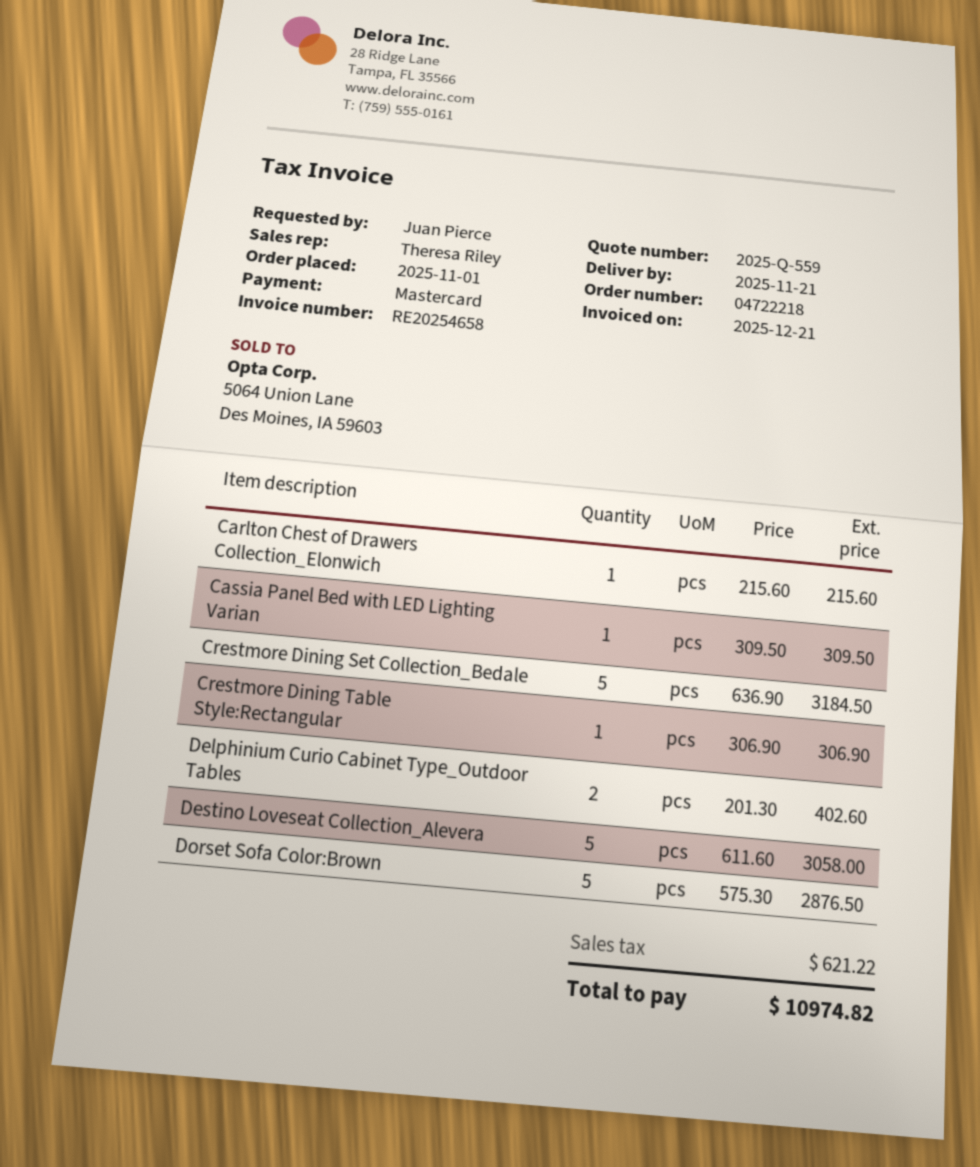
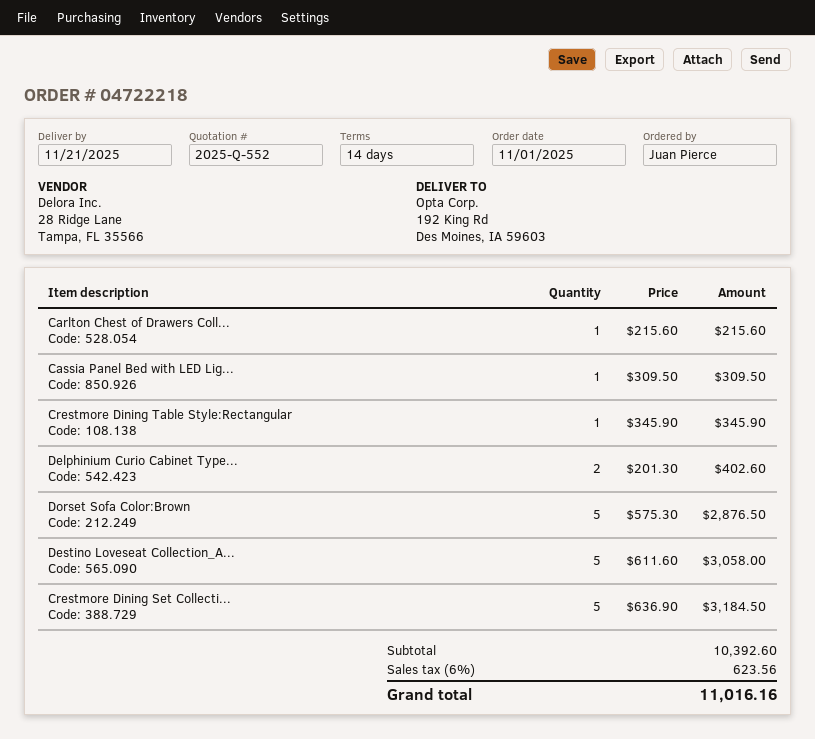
quote number: 2025-Q-559 -> 2025-Q-552
Crestmore Dining Table Style:Rectangular: 1 x 306.90 = 306.90 -> 1 x 345.90 = 345.90
tax: 621.22 -> 623.56
total: 10974.82 -> 11016.16

